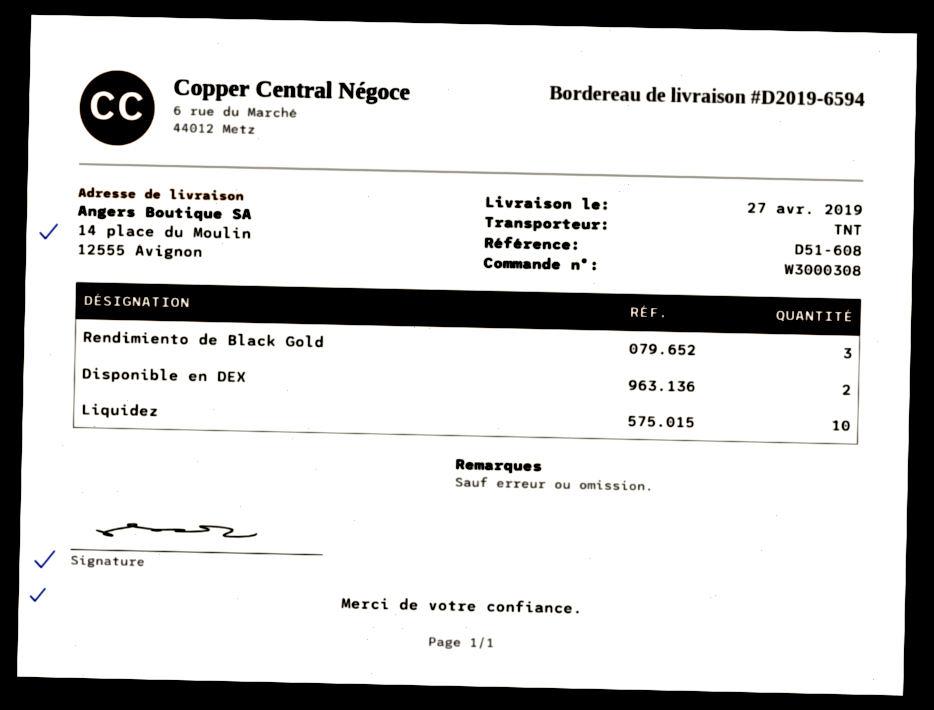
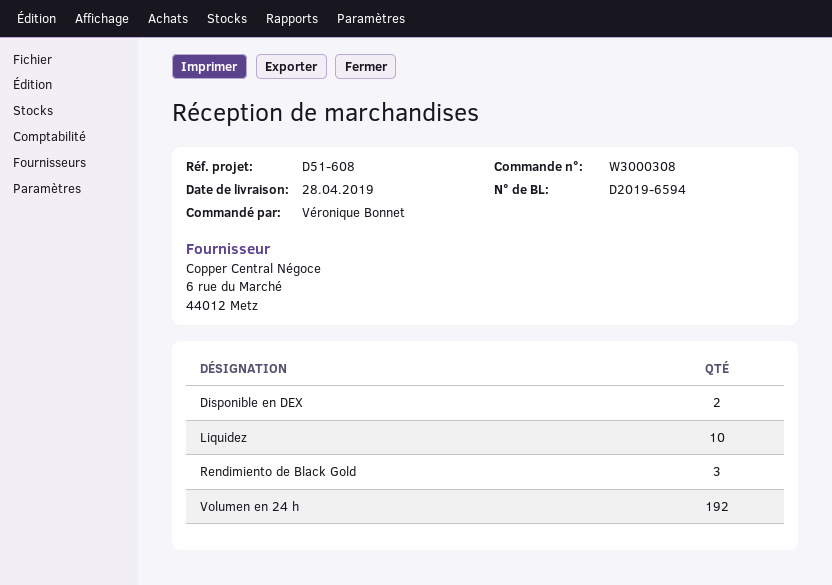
delivery date: 2019-04-27 -> 2019-04-28
Volumen en 24 h: none -> 192

